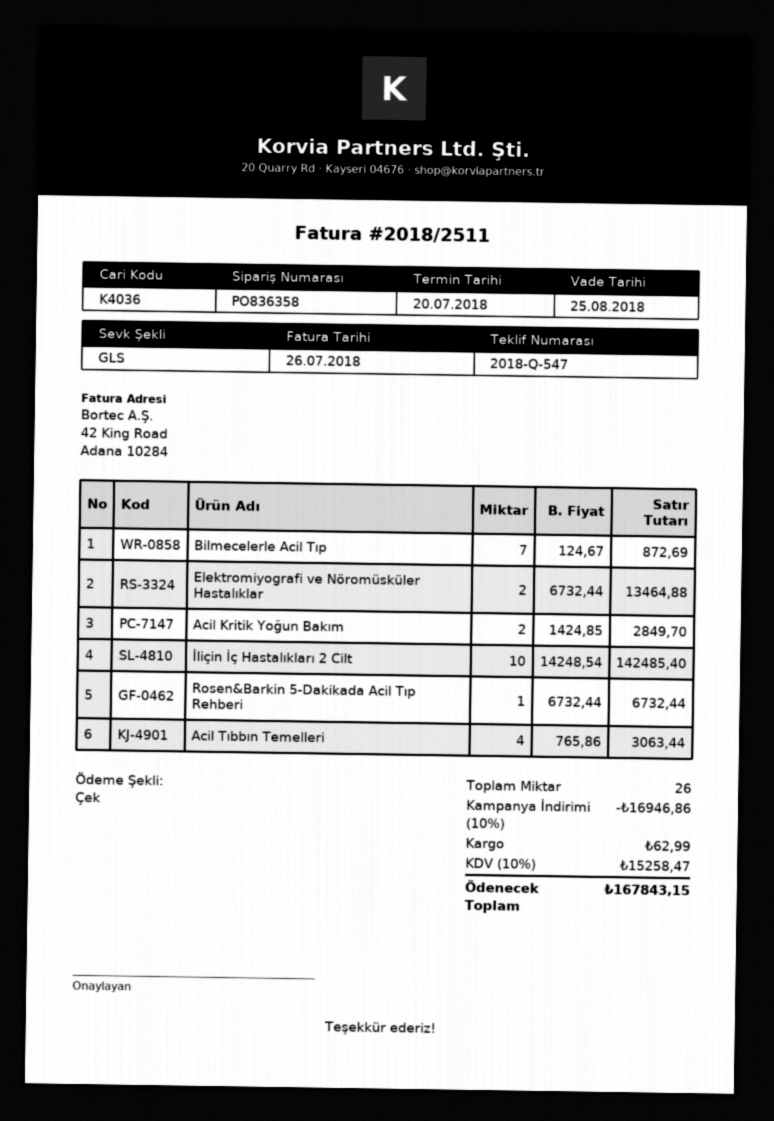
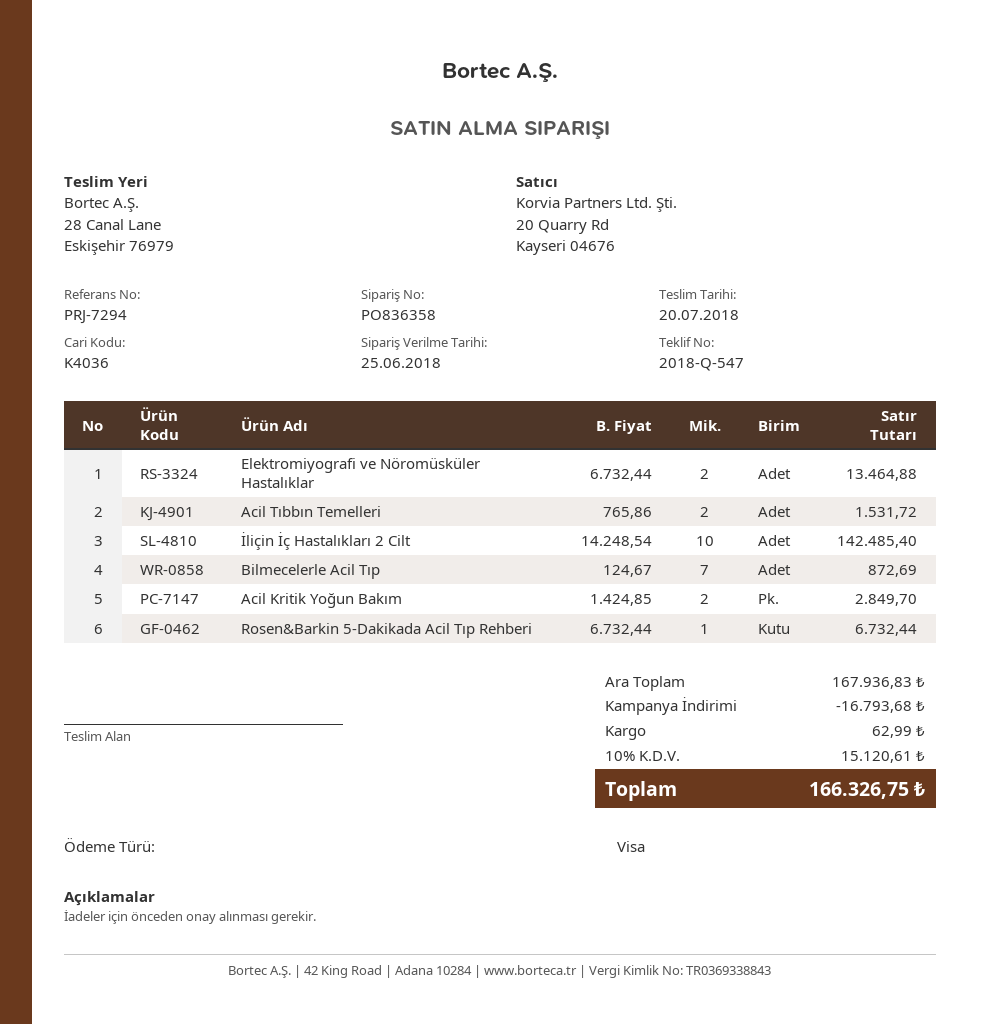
payment method: cheque -> Visa
Acil Tıbbın Temelleri: 4 x 765.86 = 3063.44 -> 2 x 765.86 = 1531.72
discount: 16946.86 -> 16793.68
tax: 10% = 15258.47 -> 10% = 15120.61
total: 167843.15 -> 166326.75

